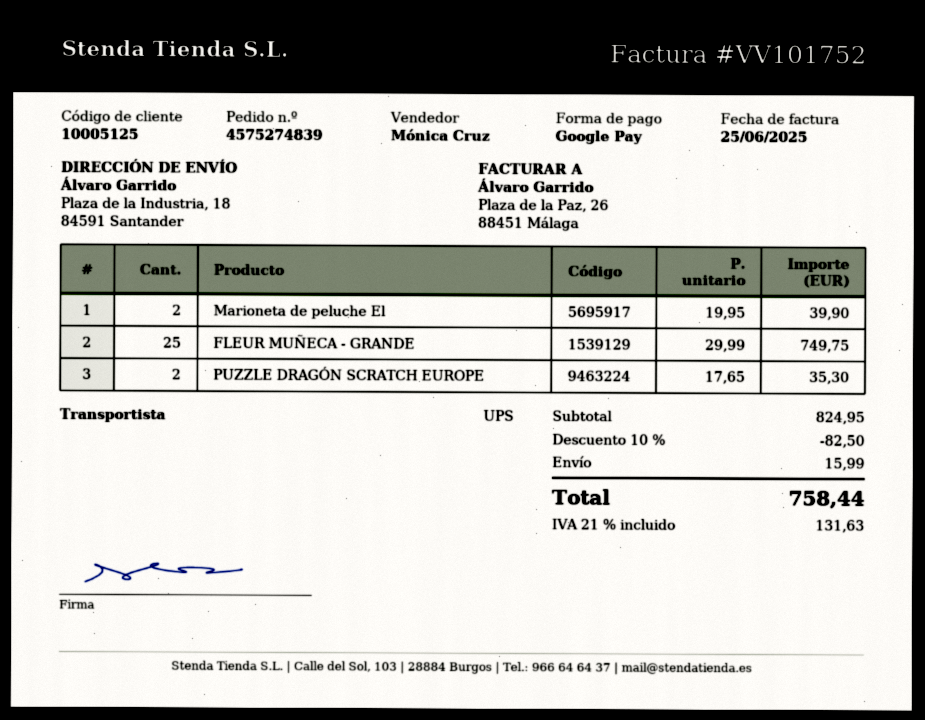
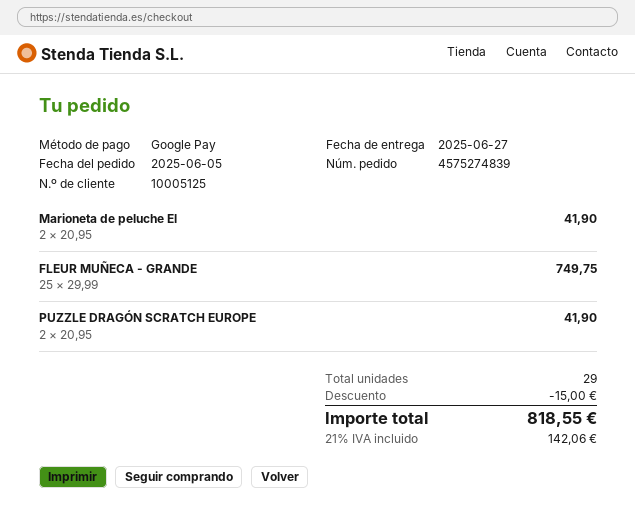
Marioneta de peluche El: 2 x 19.95 = 39.90 -> 2 x 20.95 = 41.90
PUZZLE DRAGÓN SCRATCH EUROPE: 2 x 17.65 = 35.30 -> 2 x 20.95 = 41.90
discount: 82.50 -> 15.00
shipping: 15.99 -> none
tax: 21% = 131.63 -> 21% = 142.06
total: 758.44 -> 818.55

